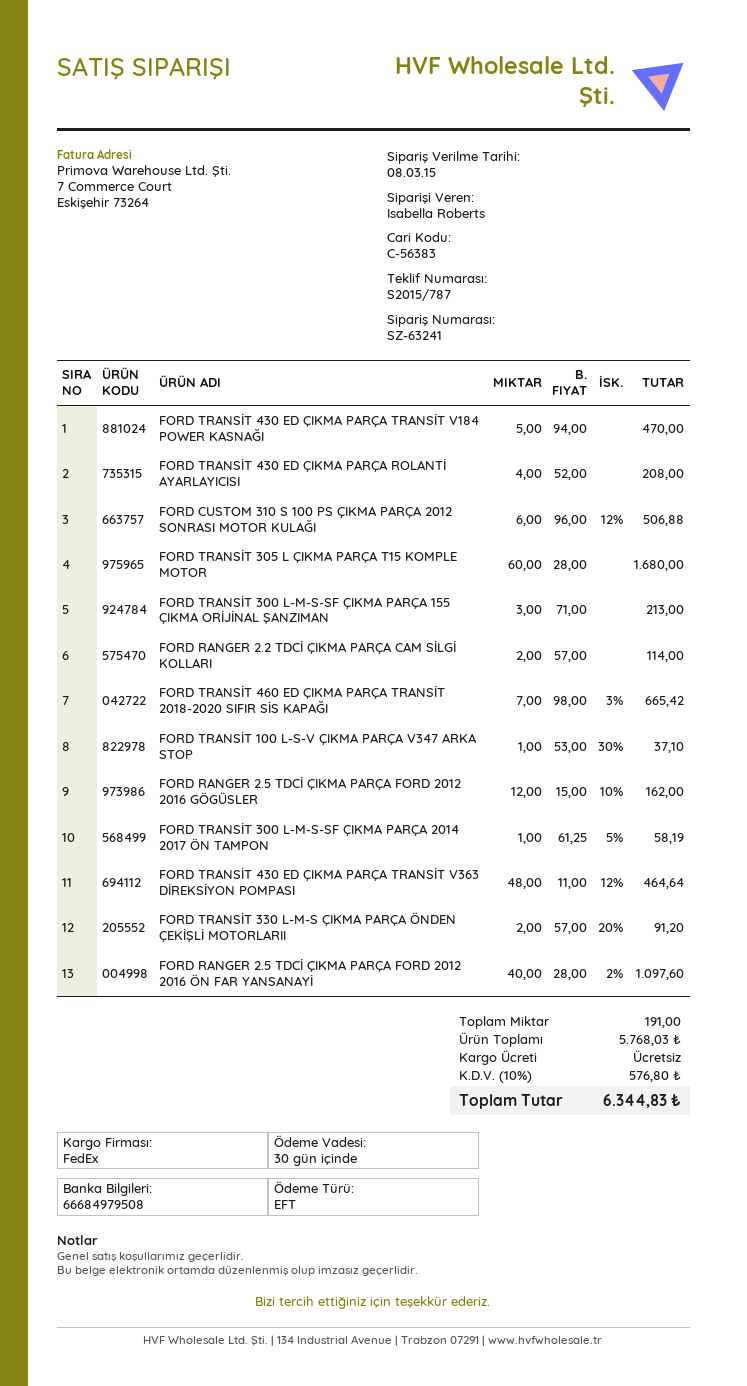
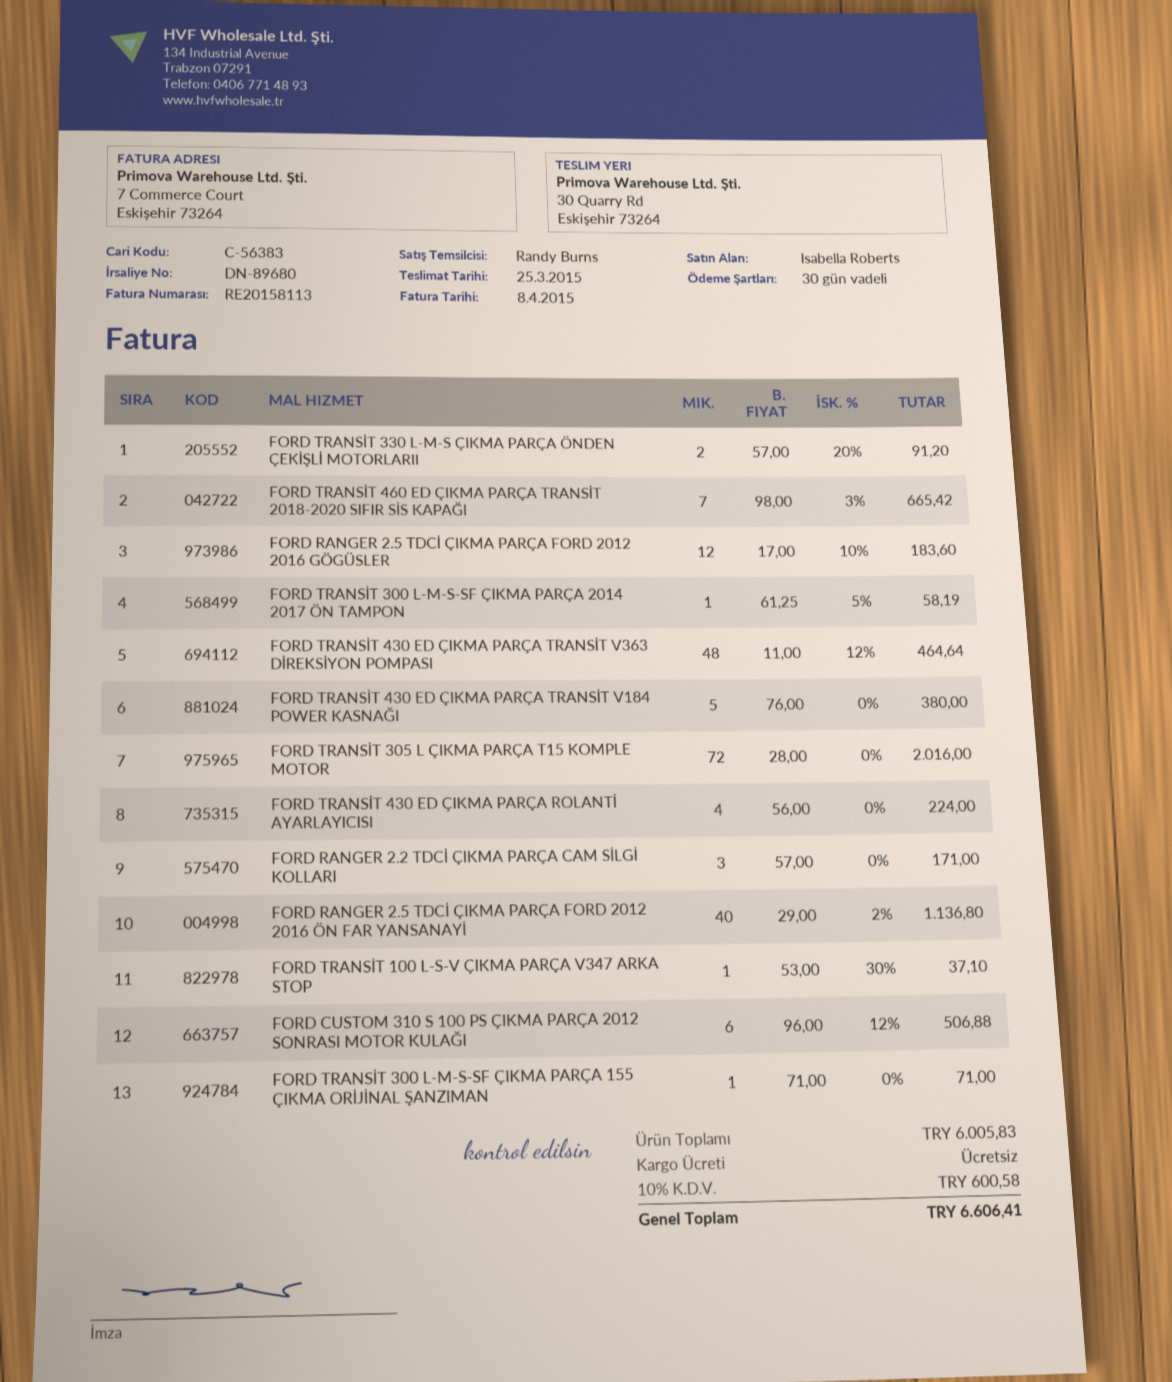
FORD TRANSİT 430 ED ÇIKMA PARÇA TRANSİT V184 POWER KASNAĞI: 5 x 94.00 = 470.00 -> 5 x 76.00 = 380.00
FORD TRANSİT 430 ED ÇIKMA PARÇA ROLANTİ AYARLAYICISI: 4 x 52.00 = 208.00 -> 4 x 56.00 = 224.00
FORD TRANSİT 305 L ÇIKMA PARÇA T15 KOMPLE MOTOR: 60 x 28.00 = 1680.00 -> 72 x 28.00 = 2016.00
FORD TRANSİT 300 L-M-S-SF ÇIKMA PARÇA 155 ÇIKMA ORİJİNAL ŞANZIMAN: 3 x 71.00 = 213.00 -> 1 x 71.00 = 71.00
FORD RANGER 2.2 TDCİ ÇIKMA PARÇA CAM SİLGİ KOLLARI: 2 x 57.00 = 114.00 -> 3 x 57.00 = 171.00
FORD RANGER 2.5 TDCİ ÇIKMA PARÇA FORD 2012 2016 GÖGÜSLER: 12 x 15.00 - 10% = 162.00 -> 12 x 17.00 - 10% = 183.60
FORD RANGER 2.5 TDCİ ÇIKMA PARÇA FORD 2012 2016 ÖN FAR YANSANAYİ: 40 x 28.00 - 2% = 1097.60 -> 40 x 29.00 - 2% = 1136.80
subtotal: 5768.03 -> 6005.83
tax: 10% = 576.80 -> 10% = 600.58
total: 6344.83 -> 6606.41

